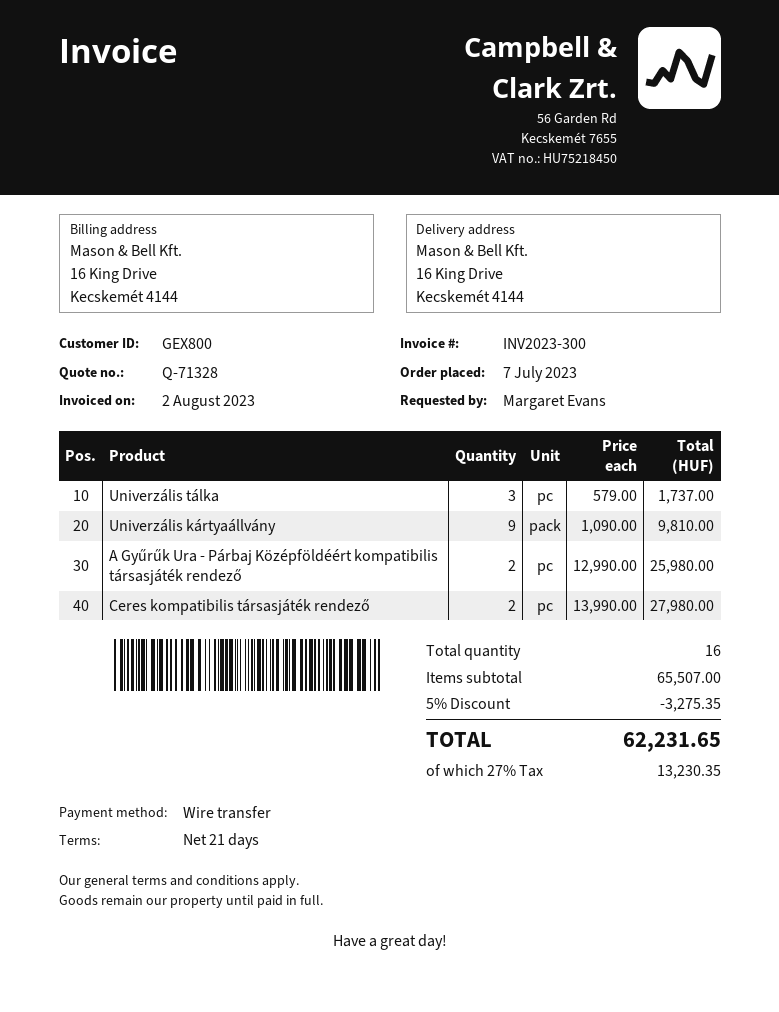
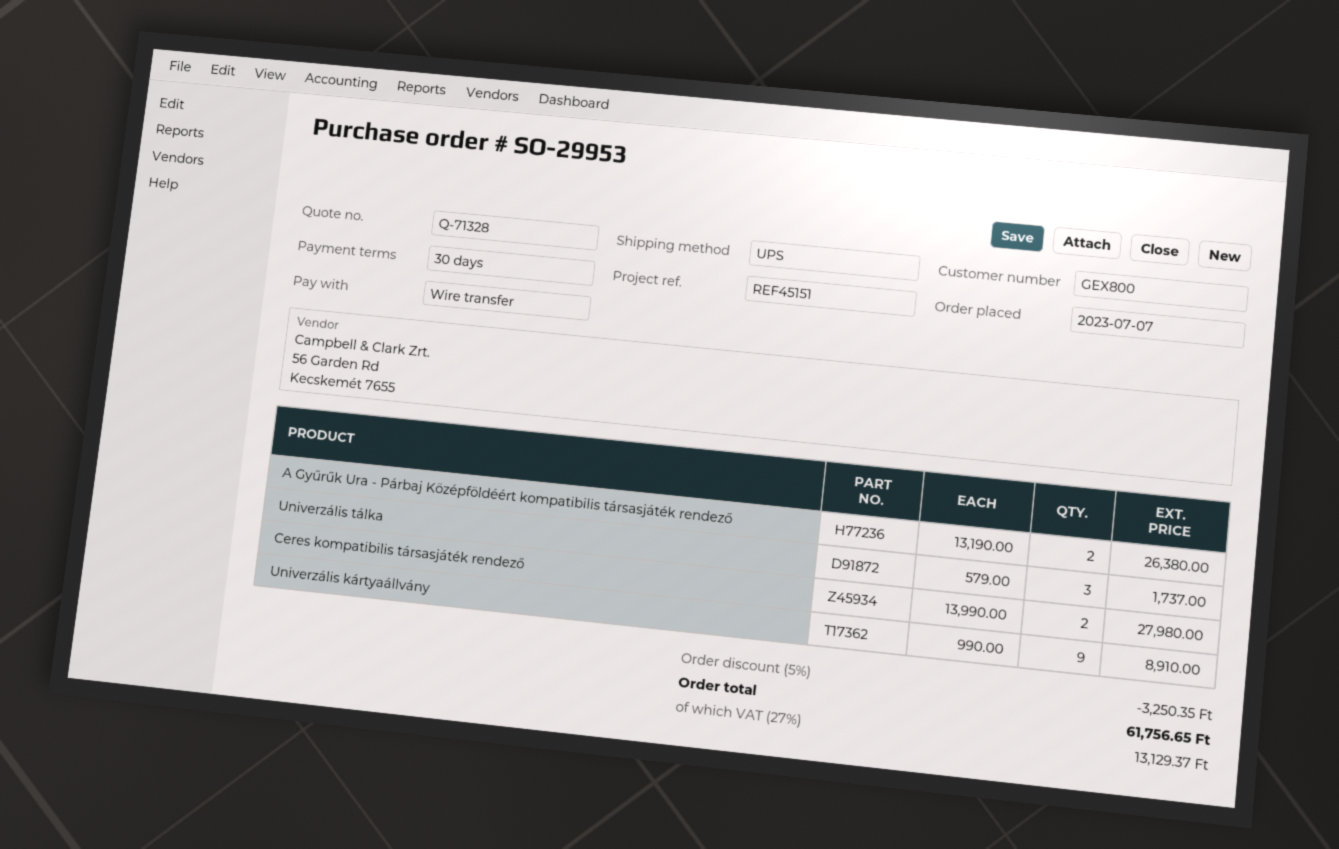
payment terms: 21 days -> 30 days
Univerzális kártyaállvány: 9 x 1090.00 = 9810.00 -> 9 x 990.00 = 8910.00
A Gyűrűk Ura - Párbaj Középföldéért kompatibilis társasjáték rendező: 2 x 12990.00 = 25980.00 -> 2 x 13190.00 = 26380.00
discount: 5% = 3275.35 -> 5% = 3250.35
tax: 27% = 13230.35 -> 27% = 13129.37
total: 62231.65 -> 61756.65

